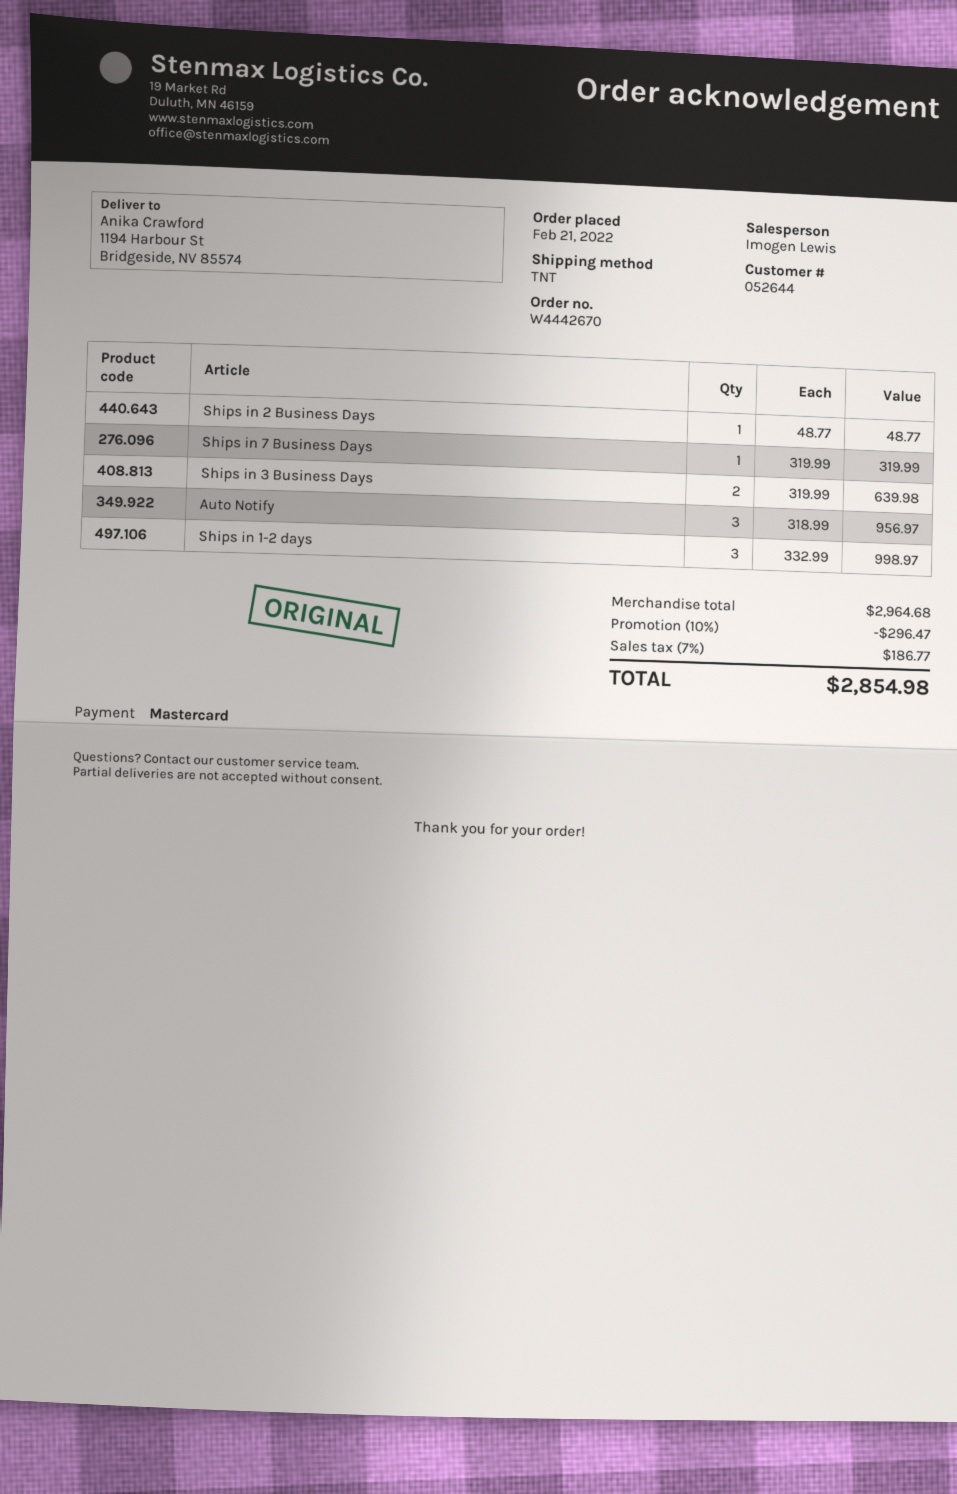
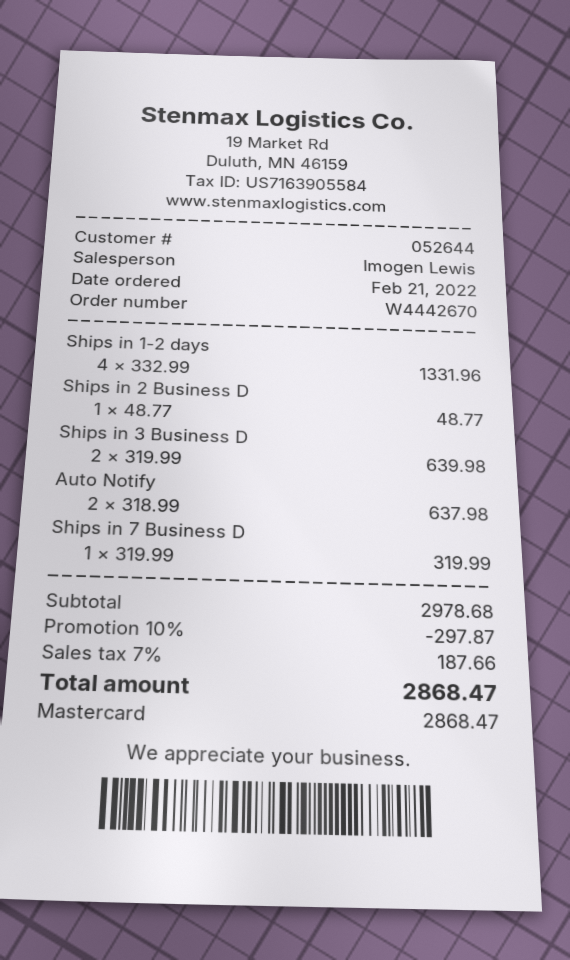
Auto Notify: 3 x 318.99 = 956.97 -> 2 x 318.99 = 637.98
Ships in 1-2 days: 3 x 332.99 = 998.97 -> 4 x 332.99 = 1331.96
subtotal: 2964.68 -> 2978.68
discount: 10% = 296.47 -> 10% = 297.87
tax: 7% = 186.77 -> 7% = 187.66
total: 2854.98 -> 2868.47

